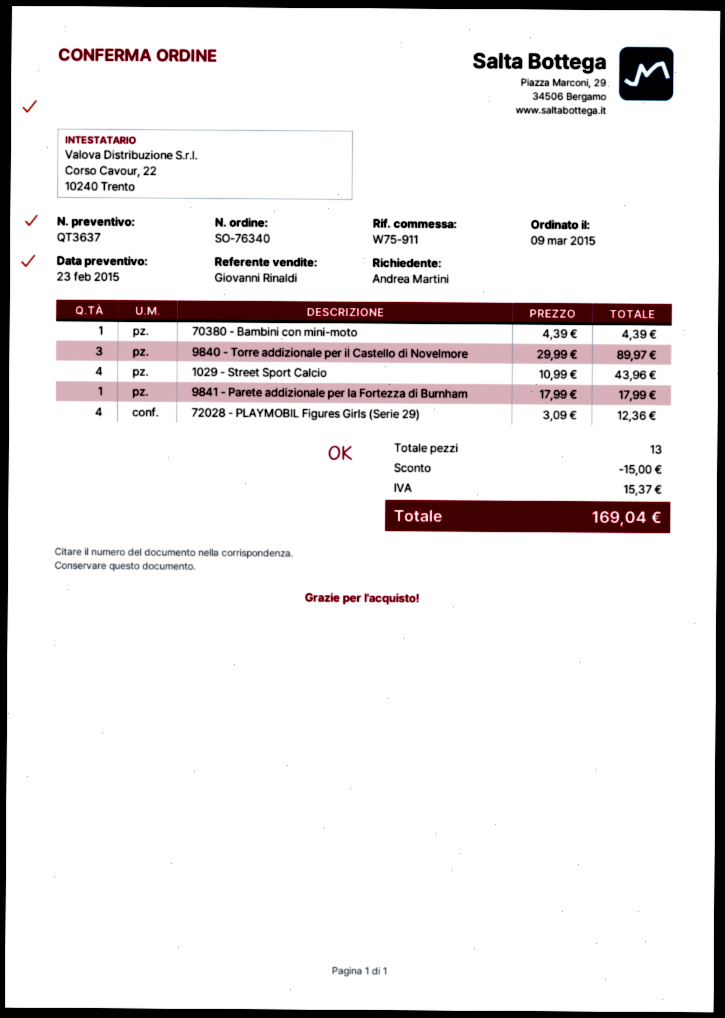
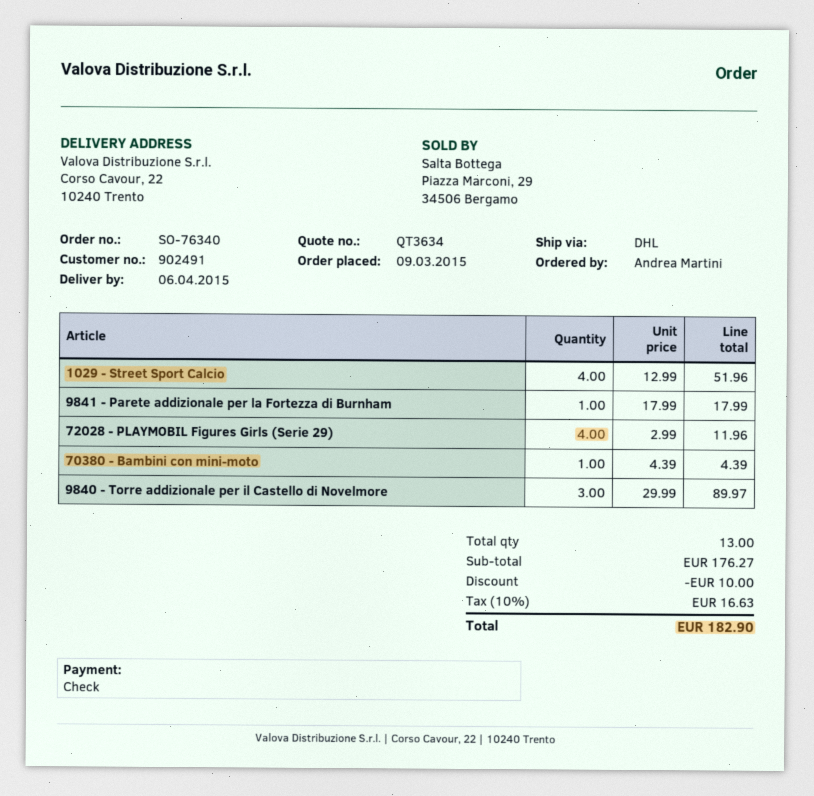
quote number: QT3637 -> QT3634
1029 - Street Sport Calcio: 4 x 10.99 = 43.96 -> 4 x 12.99 = 51.96
72028 - PLAYMOBIL Figures Girls (Serie 29): 4 x 3.09 = 12.36 -> 4 x 2.99 = 11.96
discount: 15.00 -> 10.00
tax: 15.37 -> 16.63
total: 169.04 -> 182.90

